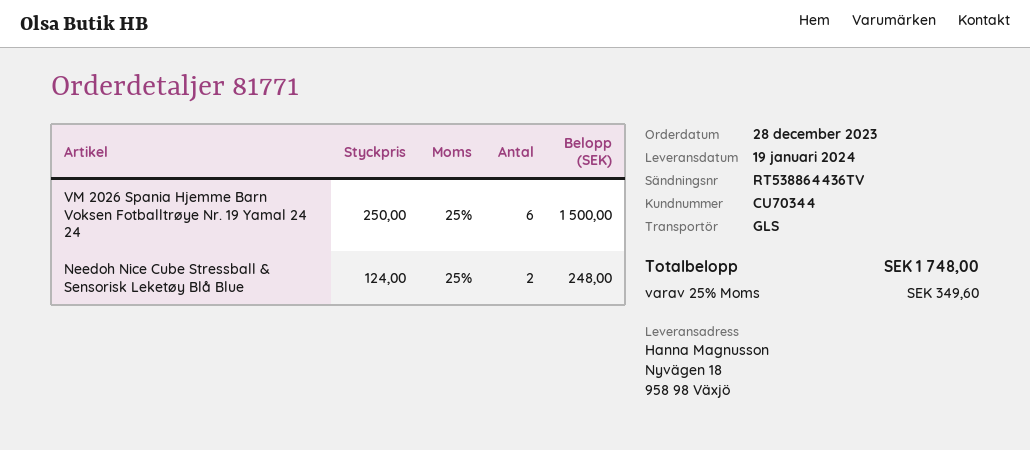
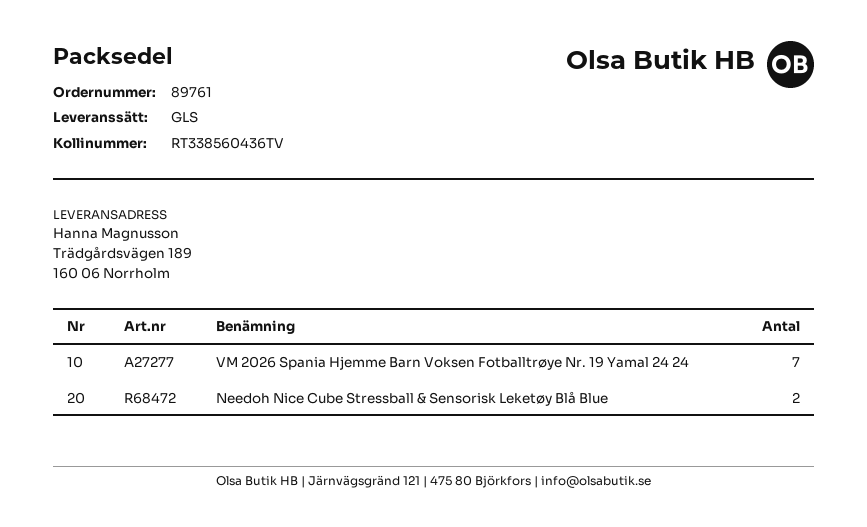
order number: 81771 -> 89761
tracking number: RT538864436TV -> RT338560436TV
ship to: Nyvägen 18, 958 98 Växjö -> Trädgårdsvägen 189, 160 06 Norrholm
VM 2026 Spania Hjemme Barn Voksen Fotballtrøye Nr. 19 Yamal 24 24: 6 -> 7

